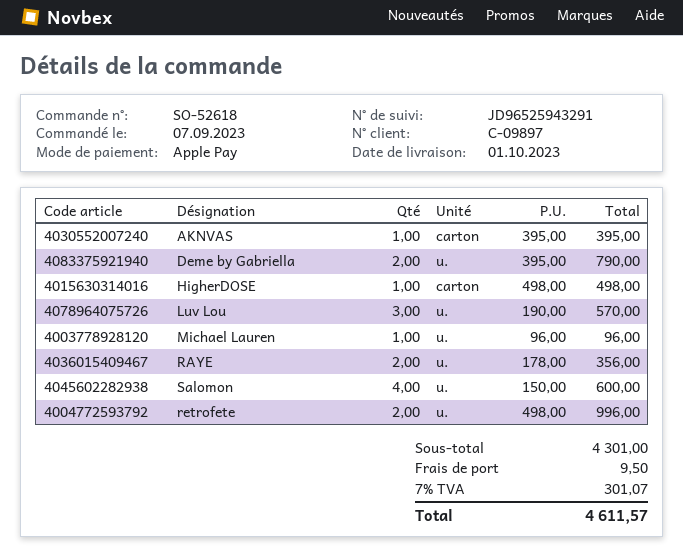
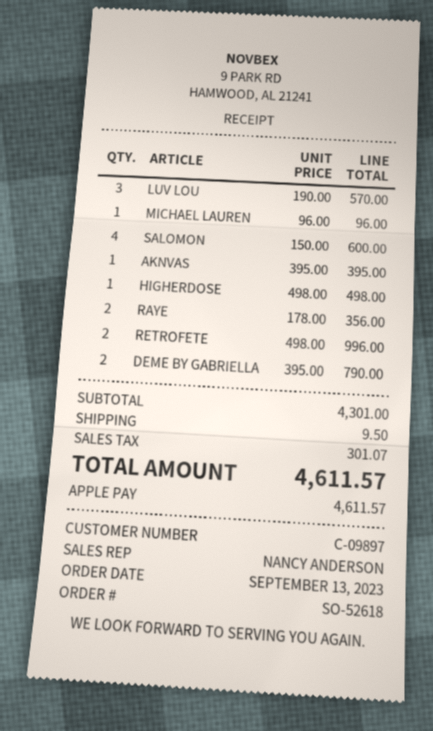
order date: 2023-09-07 -> 2023-09-13

